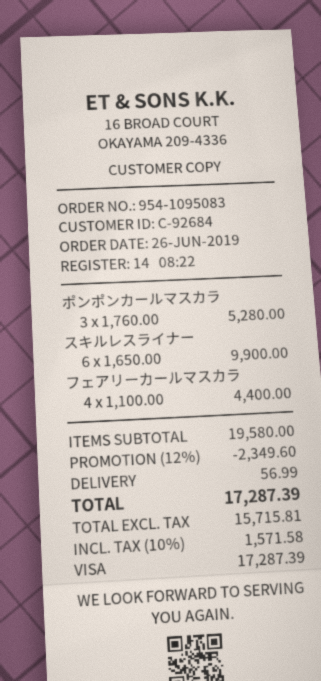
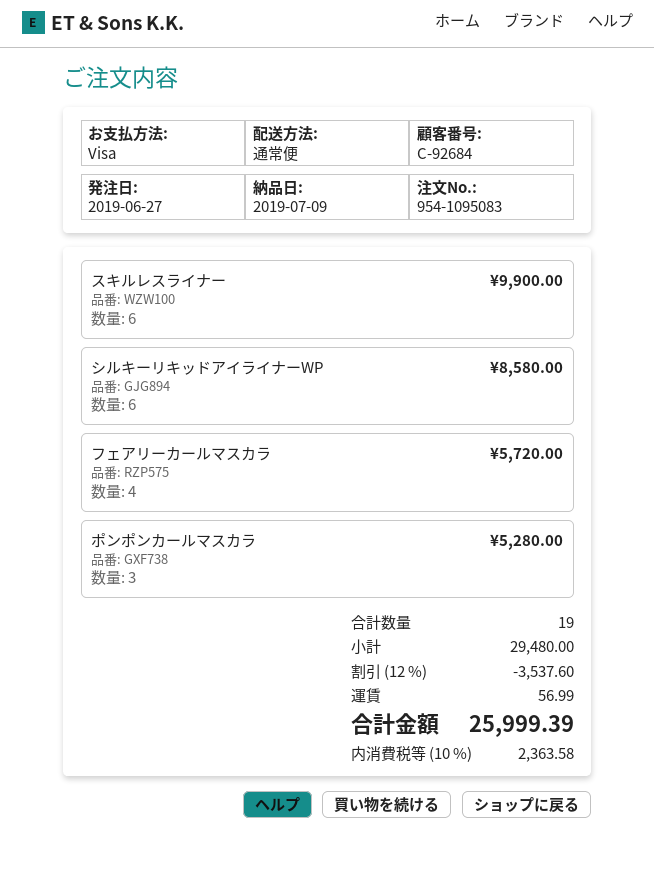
order date: 2019-06-26 -> 2019-06-27
フェアリーカールマスカラ: 4 for 4400.00 -> 4 for 5720.00
シルキーリキッドアイライナーWP: none -> 6 for 8580.00
subtotal: 19580.00 -> 29480.00
discount: 12% = 2349.60 -> 12% = 3537.60
tax: 10% = 1571.58 -> 10% = 2363.58
total: 17287.39 -> 25999.39

